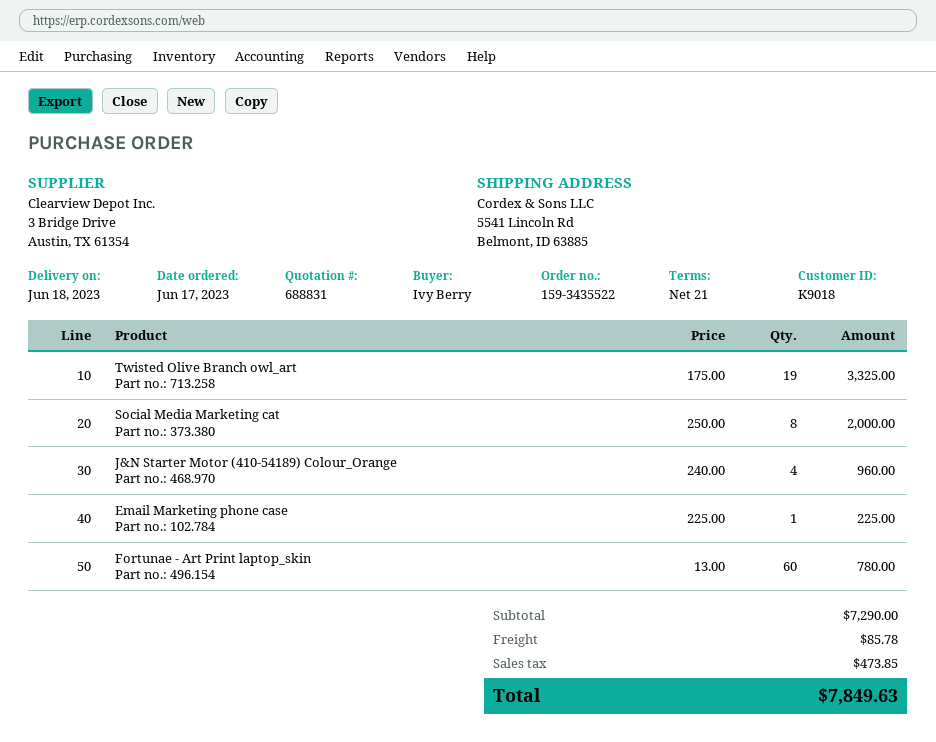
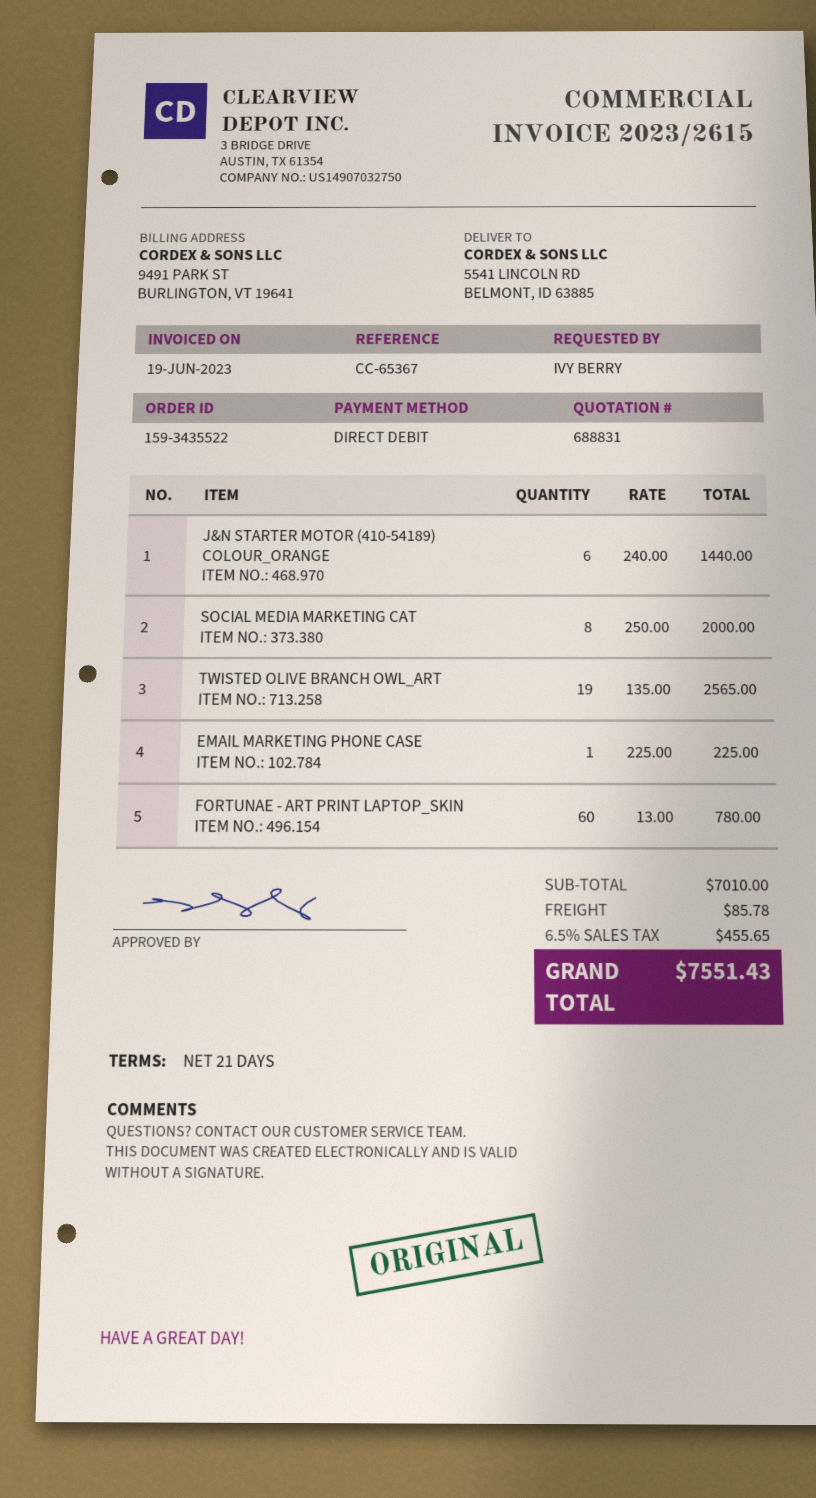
Twisted Olive Branch owl_art: 19 x 175.00 = 3325.00 -> 19 x 135.00 = 2565.00
J&N Starter Motor (410-54189) Colour_Orange: 4 x 240.00 = 960.00 -> 6 x 240.00 = 1440.00
subtotal: 7290.00 -> 7010.00
tax: 473.85 -> 455.65
total: 7849.63 -> 7551.43

